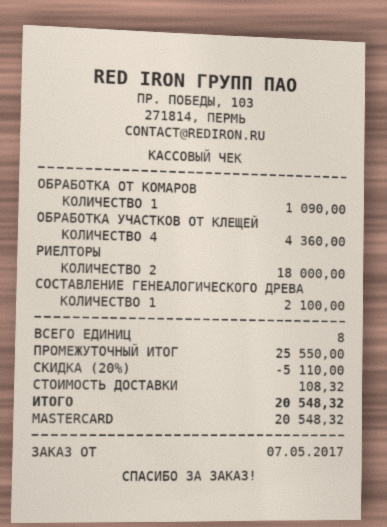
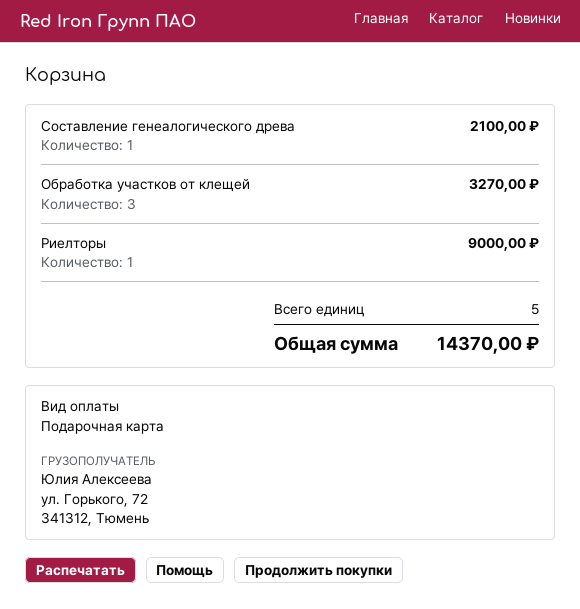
payment method: Mastercard -> gift card
ОБРАБОТКА ОТ КОМАРОВ: 1 for 1090.00 -> none
ОБРАБОТКА УЧАСТКОВ ОТ КЛЕЩЕЙ: 4 for 4360.00 -> 3 for 3270.00
РИЕЛТОРЫ: 2 for 18000.00 -> 1 for 9000.00
total quantity: 8 -> 5
discount: 20% = 5110.00 -> none
shipping: 108.32 -> none
total: 20548.32 -> 14370.00

